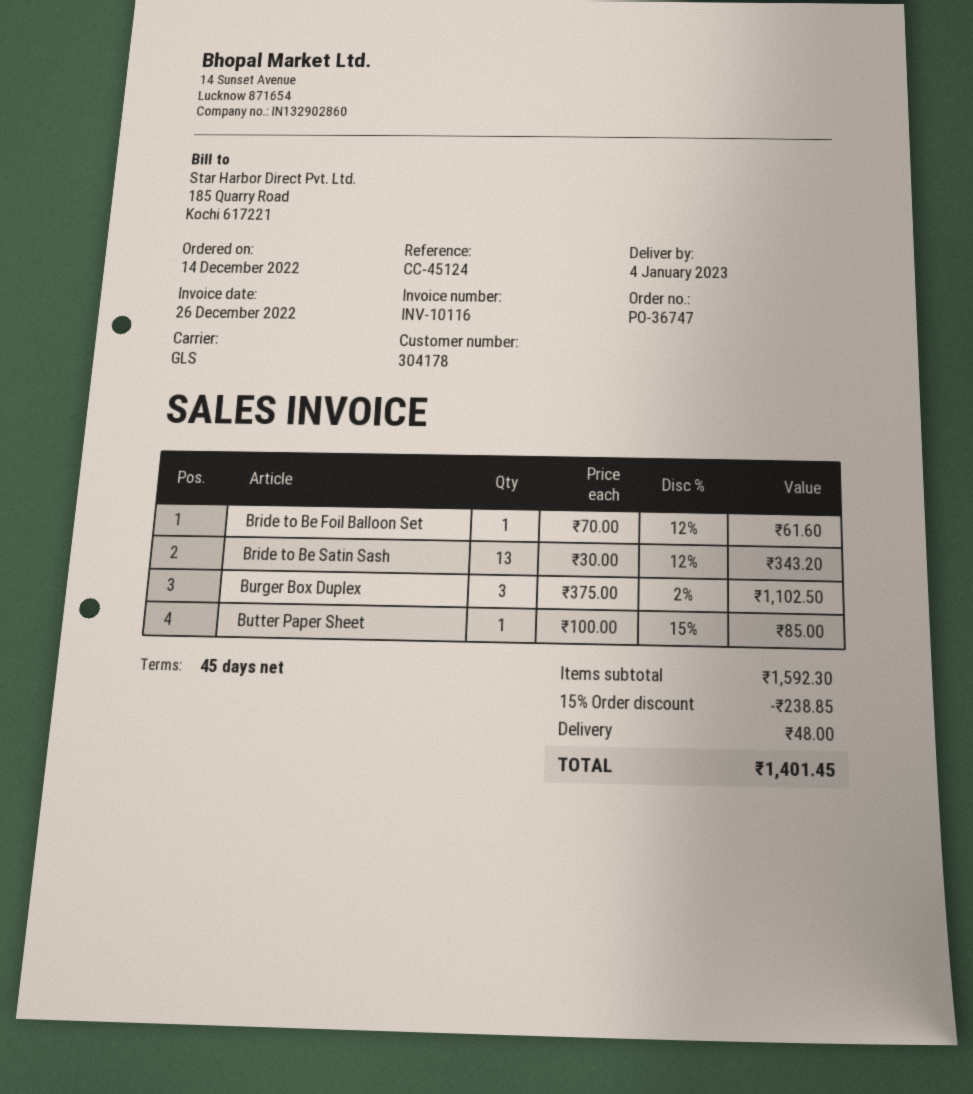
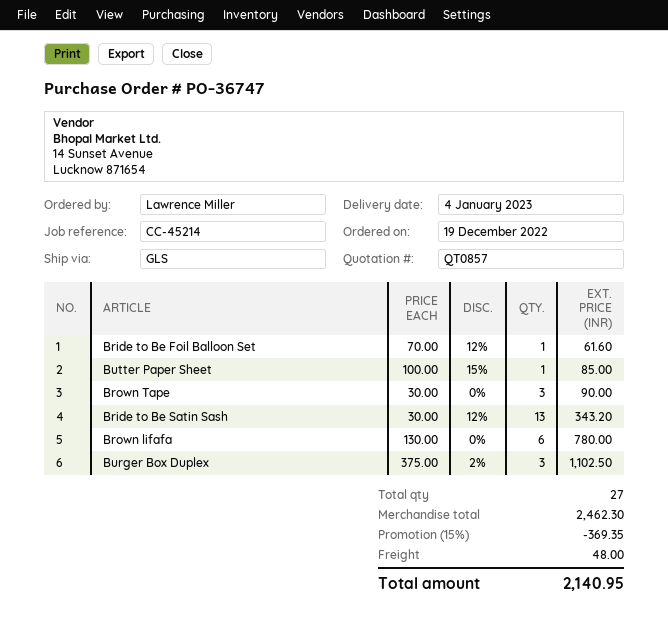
order date: 2022-12-14 -> 2022-12-19
reference: CC-45124 -> CC-45214
Brown Tape: none -> 3 x 30.00 = 90.00
Brown lifafa: none -> 6 x 130.00 = 780.00
subtotal: 1592.30 -> 2462.30
discount: 15% = 238.85 -> 15% = 369.35
total: 1401.45 -> 2140.95

